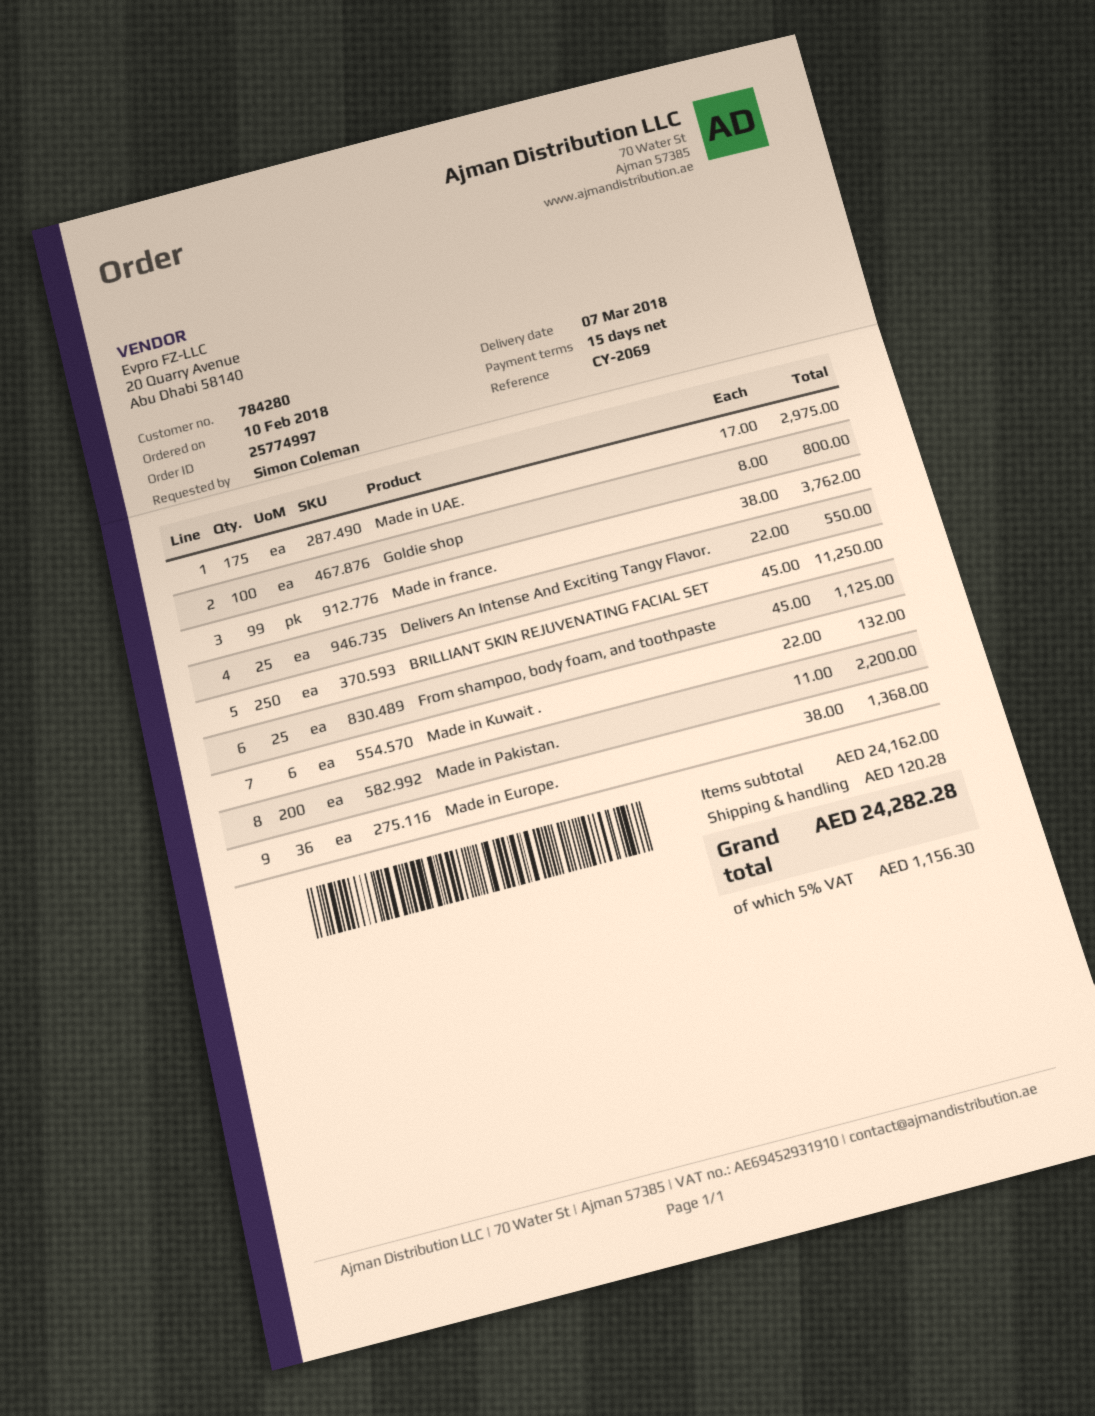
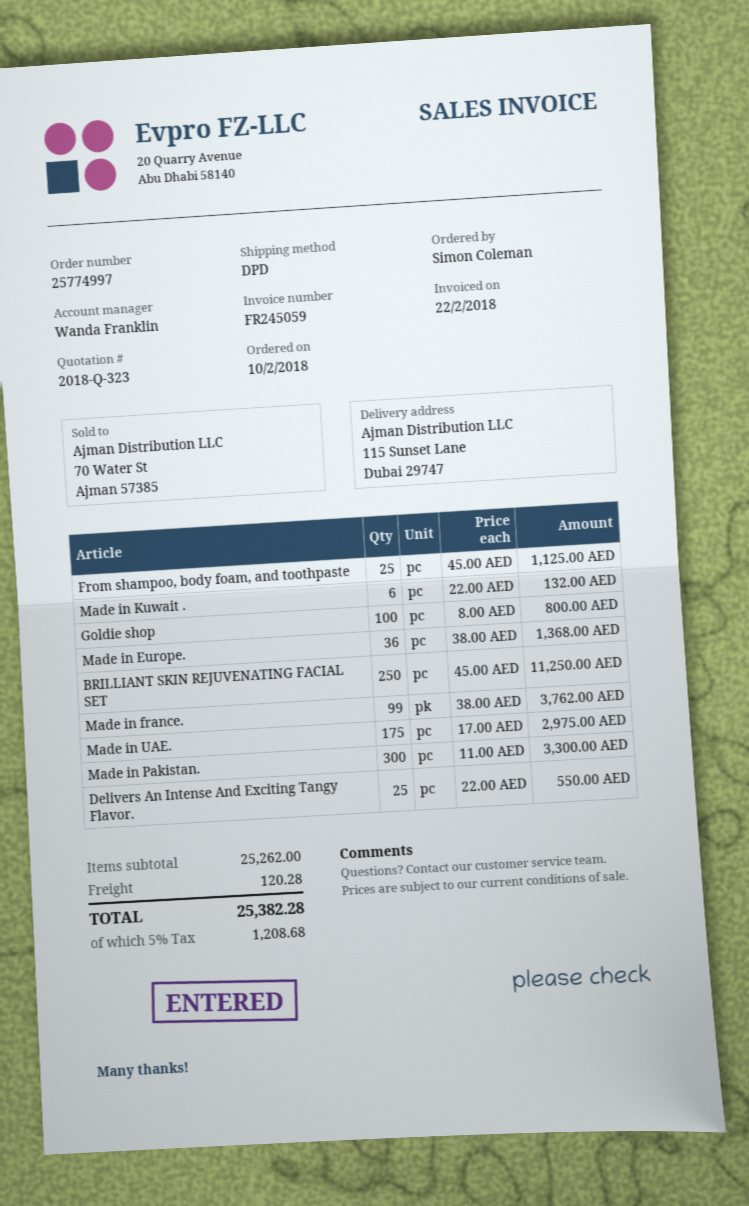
Made in Pakistan.: 200 x 11.00 = 2200.00 -> 300 x 11.00 = 3300.00
subtotal: 24162.00 -> 25262.00
tax: 5% = 1156.30 -> 5% = 1208.68
total: 24282.28 -> 25382.28

